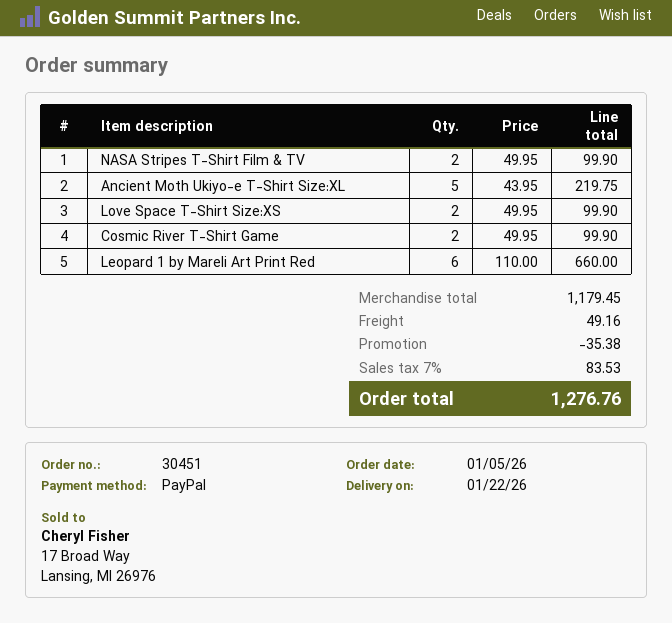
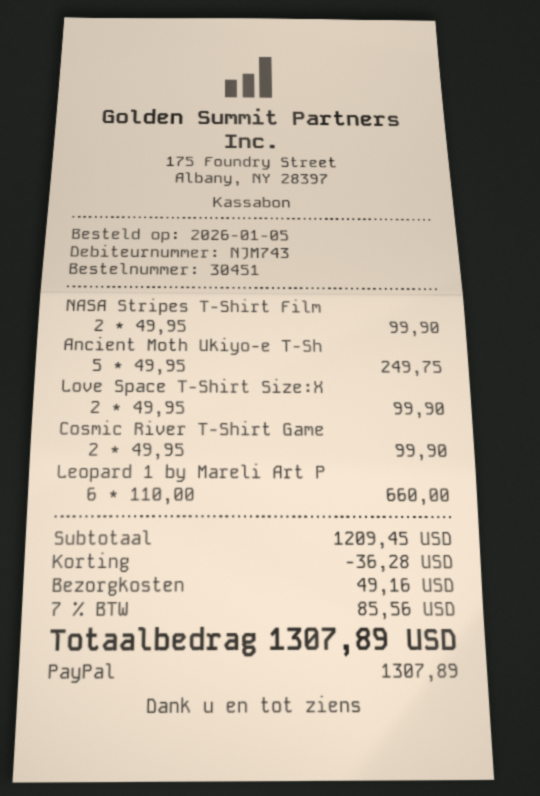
Ancient Moth Ukiyo-e T-Shirt Size:XL: 5 x 43.95 = 219.75 -> 5 x 49.95 = 249.75
subtotal: 1179.45 -> 1209.45
discount: 35.38 -> 36.28
tax: 7% = 83.53 -> 7% = 85.56
total: 1276.76 -> 1307.89

